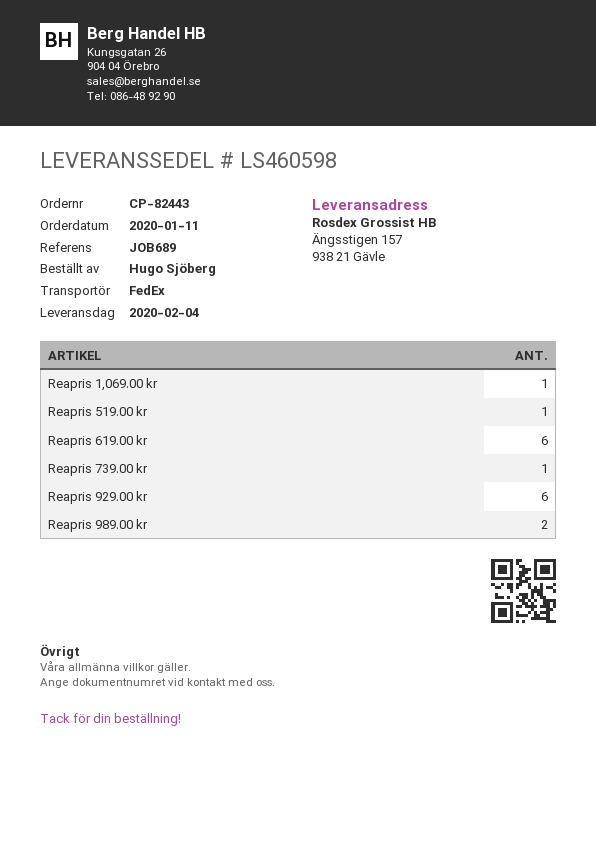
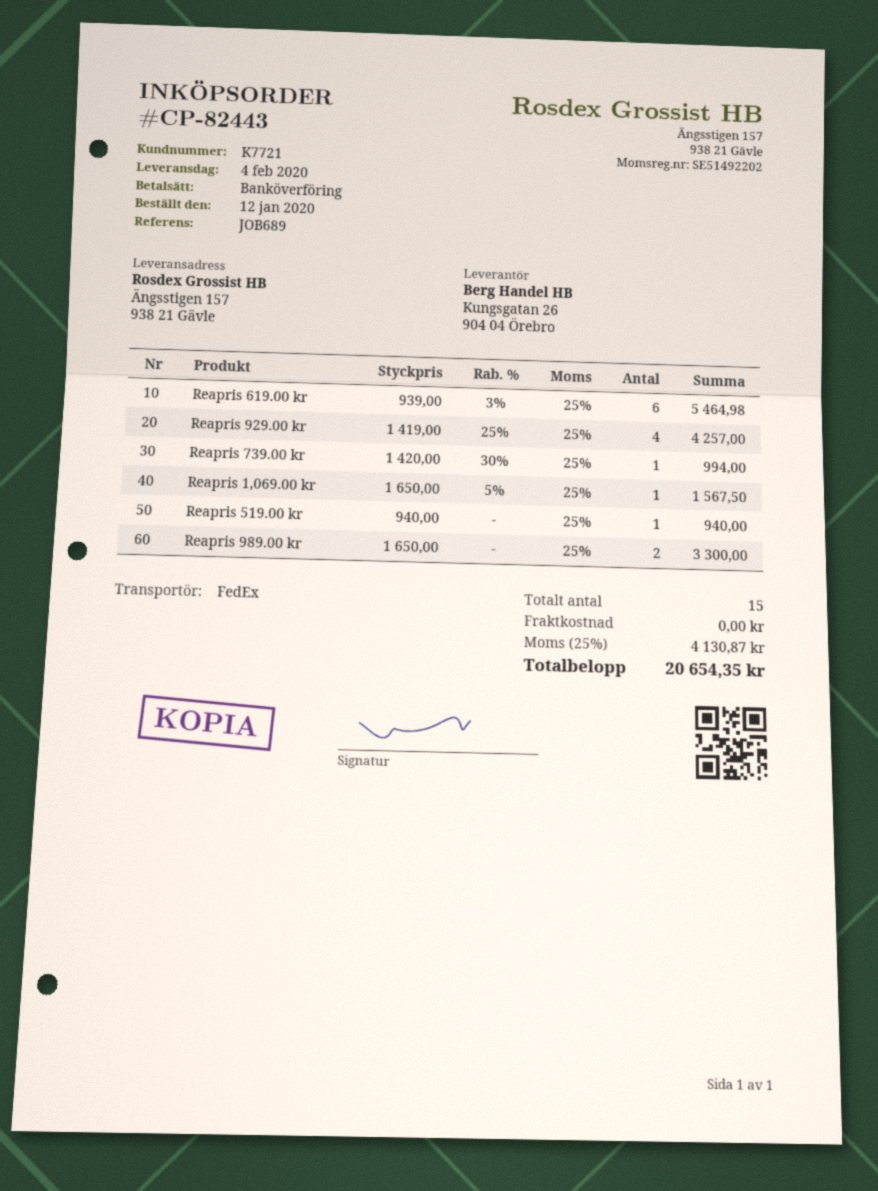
order date: 2020-01-11 -> 2020-01-12
Reapris 929.00 kr: 6 -> 4

